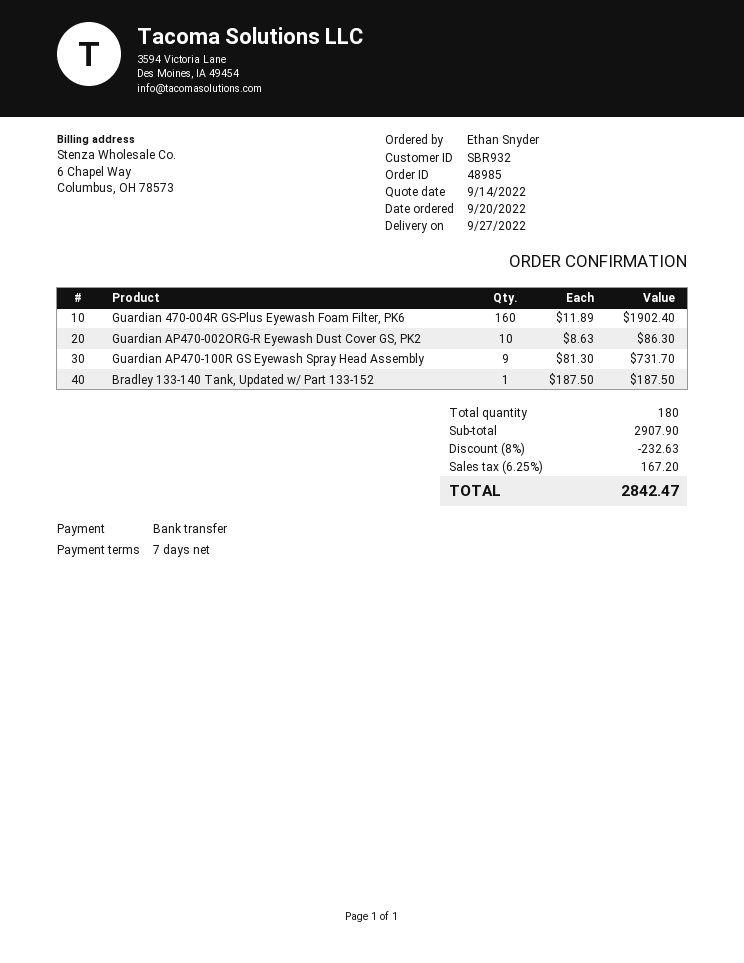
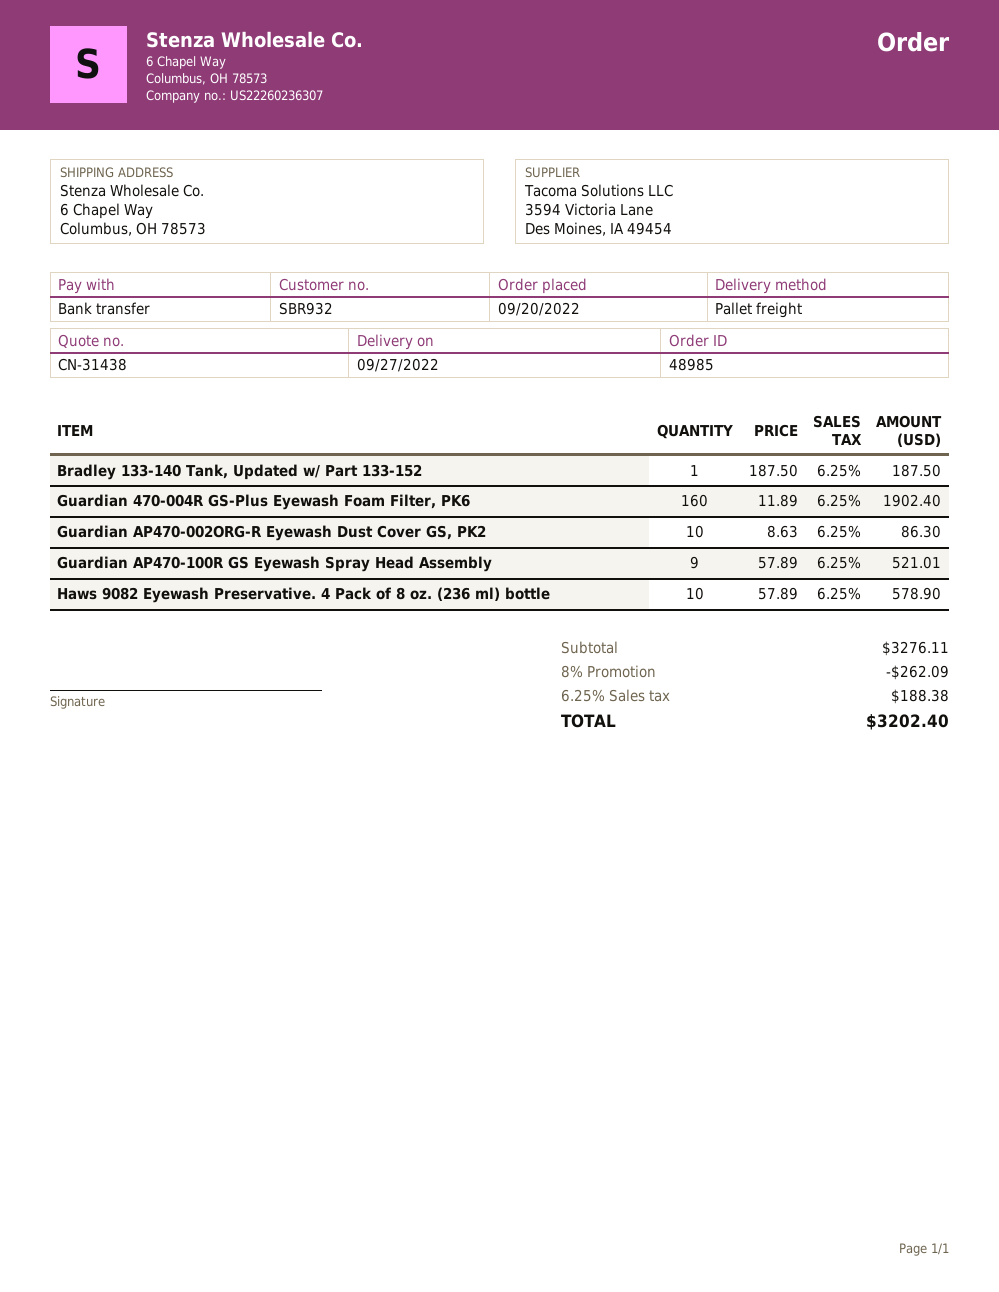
Guardian AP470-100R GS Eyewash Spray Head Assembly: 9 x 81.30 = 731.70 -> 9 x 57.89 = 521.01
Haws 9082 Eyewash Preservative. 4 Pack of 8 oz. (236 ml) bottle: none -> 10 x 57.89 = 578.90
subtotal: 2907.90 -> 3276.11
discount: 8% = 232.63 -> 8% = 262.09
tax: 6.25% = 167.20 -> 6.25% = 188.38
total: 2842.47 -> 3202.40

